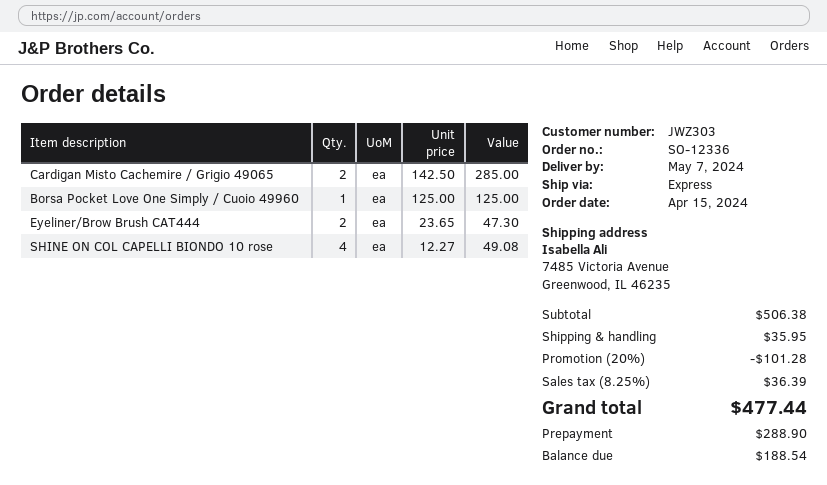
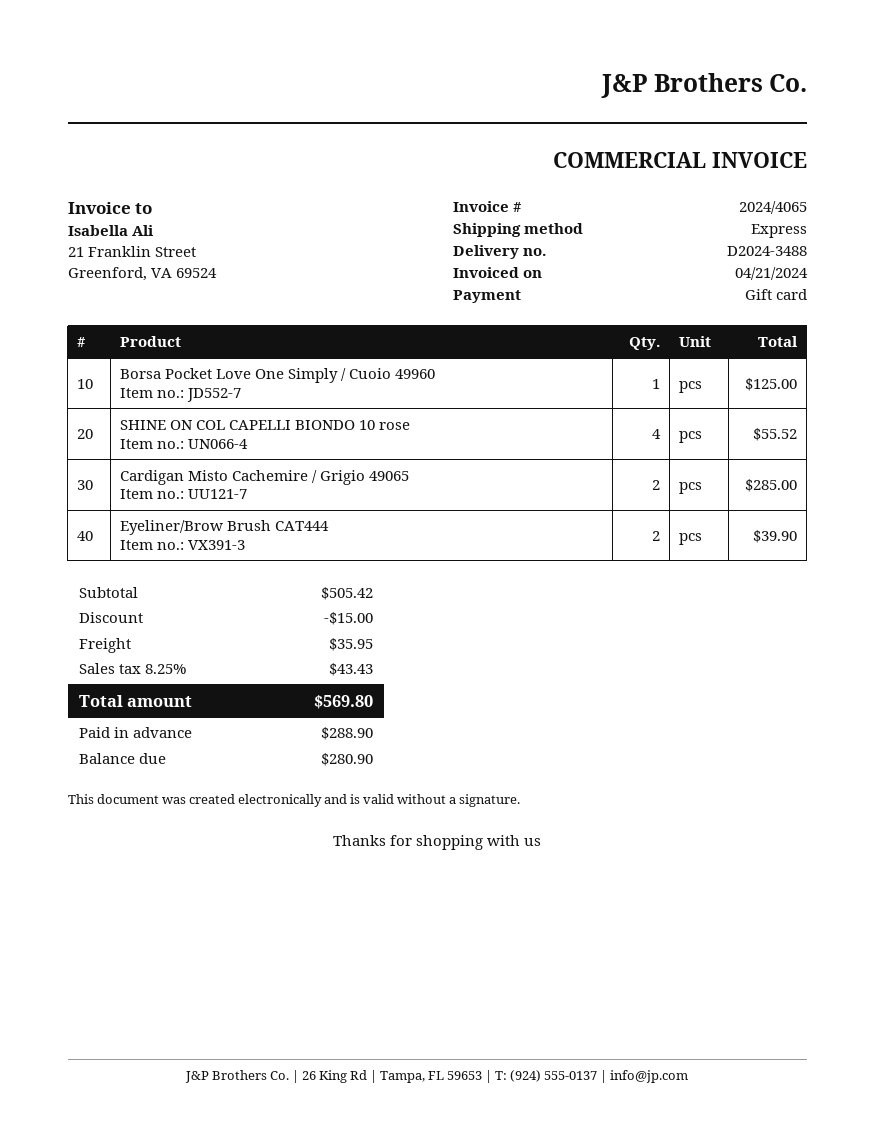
Eyeliner/Brow Brush CAT444: 2 for 47.30 -> 2 for 39.90
SHINE ON COL CAPELLI BIONDO 10 rose: 4 for 49.08 -> 4 for 55.52
subtotal: 506.38 -> 505.42
discount: 101.28 -> 15.00
tax: 8.25% = 36.39 -> 8.25% = 43.43
total: 477.44 -> 569.80
balance: 188.54 -> 280.90

